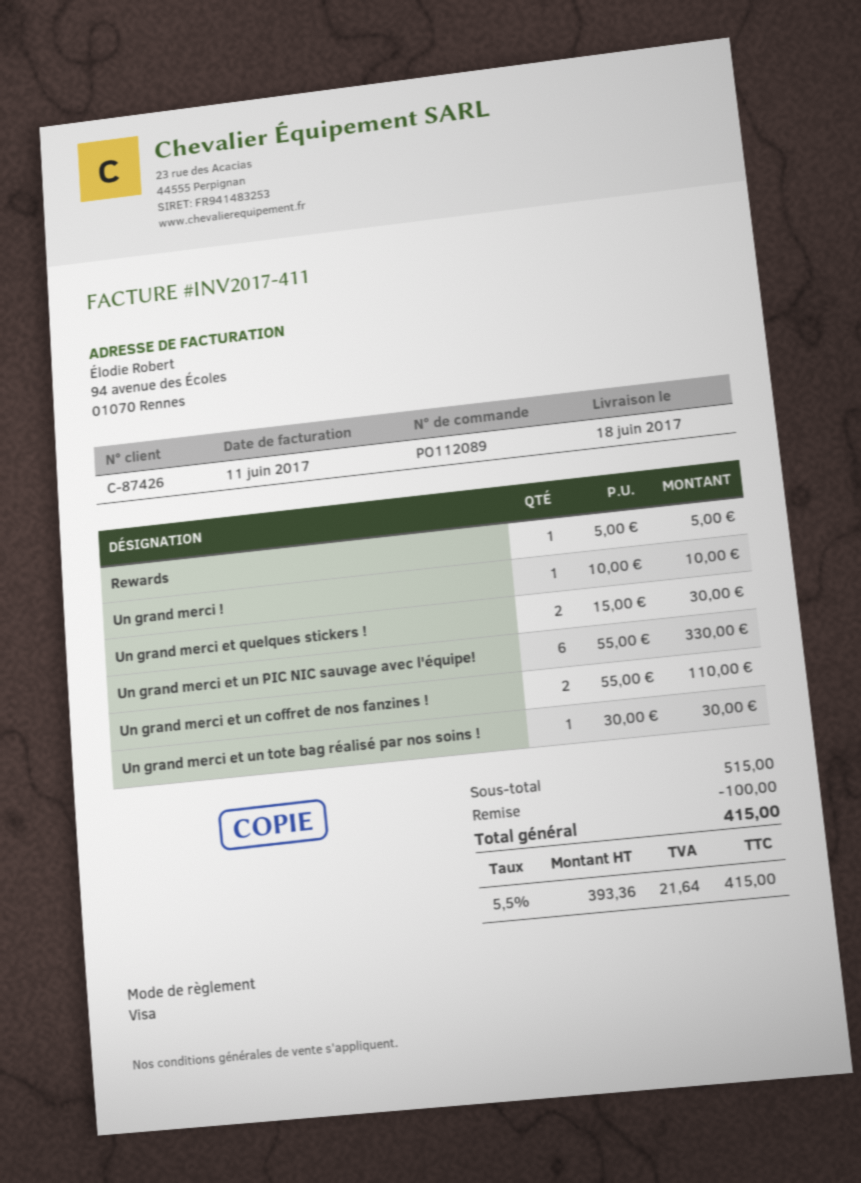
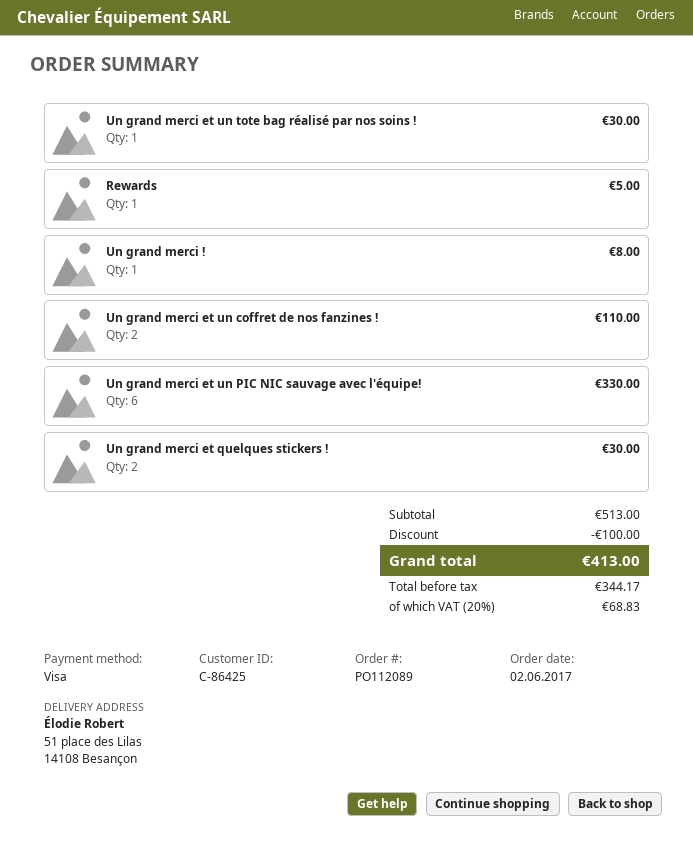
customer number: C-87426 -> C-86425
Un grand merci !: 1 for 10.00 -> 1 for 8.00
subtotal: 515.00 -> 513.00
net: 393.36 -> 344.17
tax: 5.5% = 21.64 -> 20% = 68.83
total: 415.00 -> 413.00

